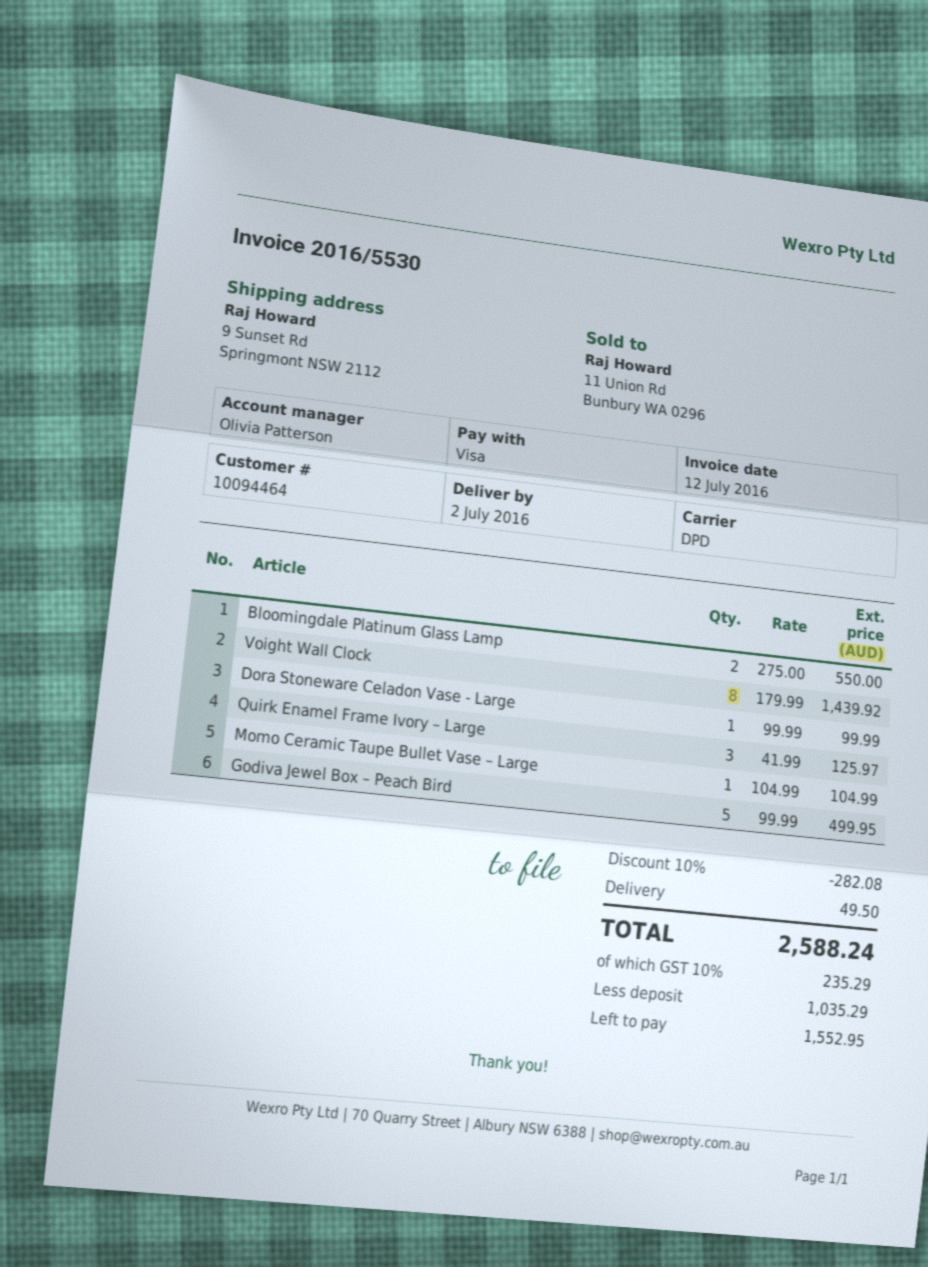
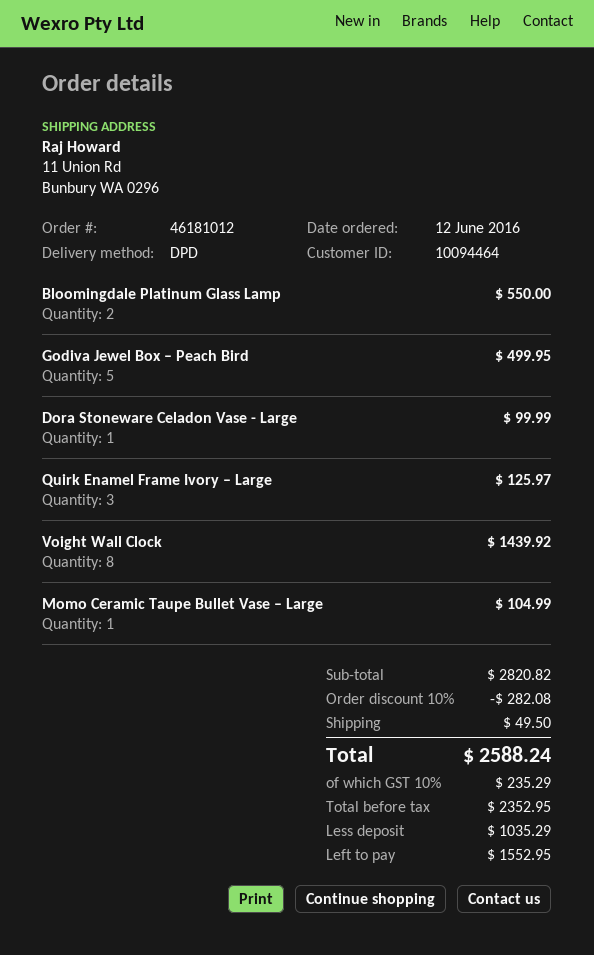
ship to: 9 Sunset Rd, Springmont NSW 2112 -> 11 Union Rd, Bunbury WA 0296

